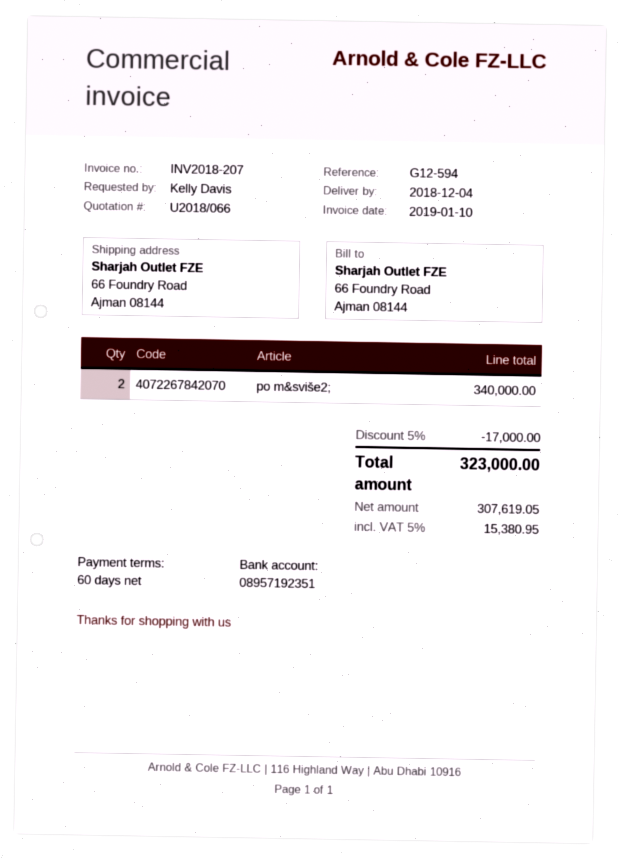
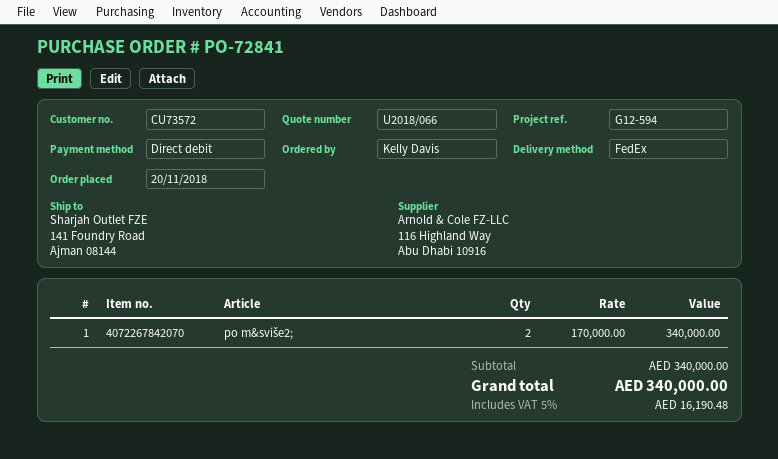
ship to: 66 Foundry Road, Ajman 08144 -> 141 Foundry Road, Ajman 08144
discount: 5% = 17000.00 -> none
tax: 5% = 15380.95 -> 5% = 16190.48
total: 323000.00 -> 340000.00

